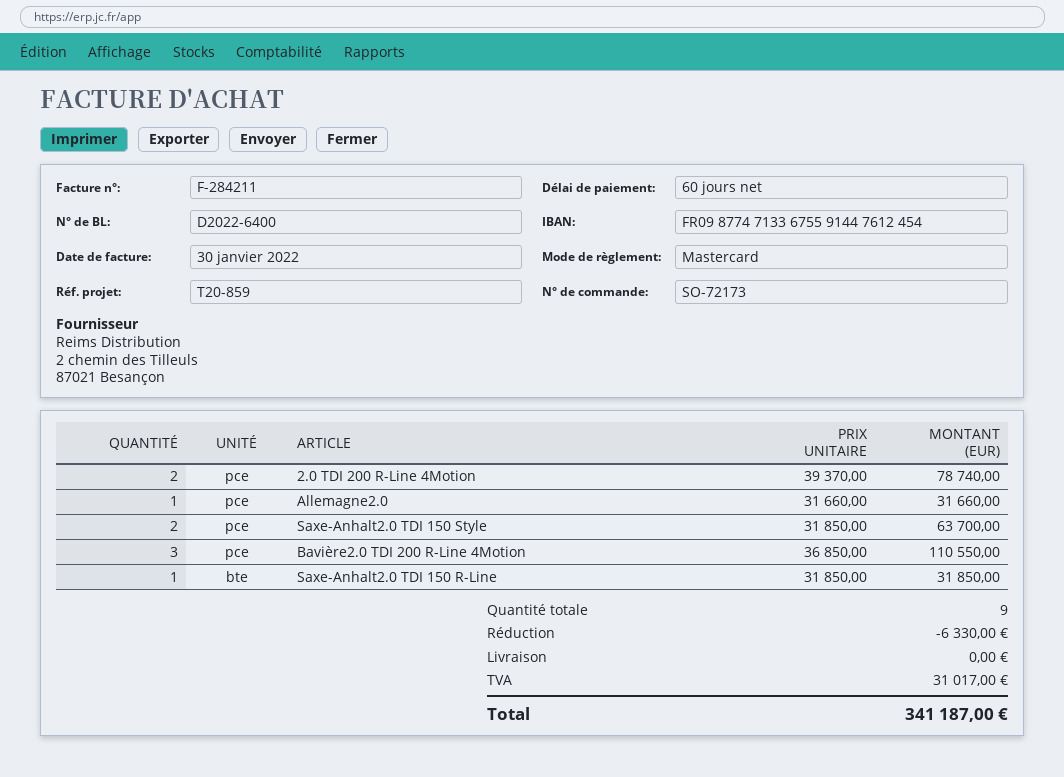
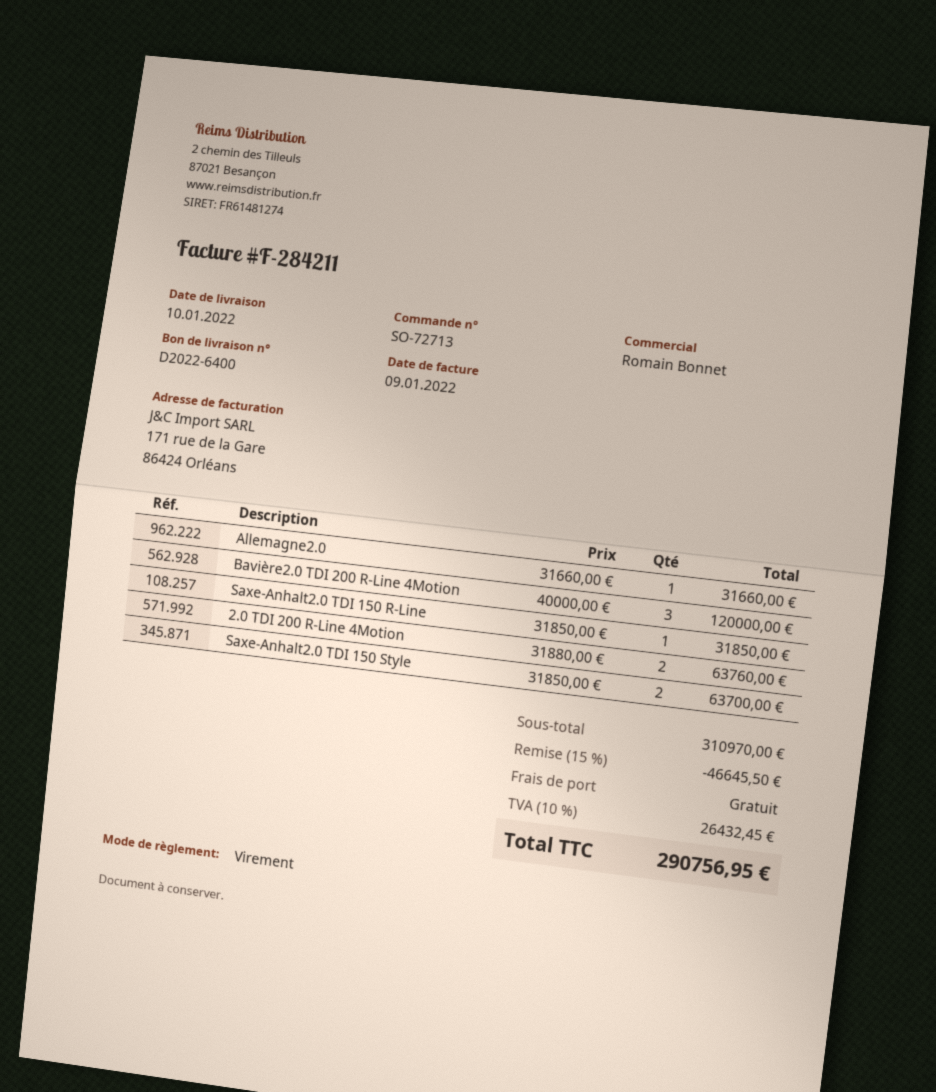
order number: SO-72173 -> SO-72713
invoice date: 2022-01-30 -> 2022-01-09
payment method: Mastercard -> bank transfer
2.0 TDI 200 R-Line 4Motion: 2 x 39370.00 = 78740.00 -> 2 x 31880.00 = 63760.00
Bavière2.0 TDI 200 R-Line 4Motion: 3 x 36850.00 = 110550.00 -> 3 x 40000.00 = 120000.00
discount: 6330.00 -> 46645.50
tax: 31017.00 -> 26432.45
total: 341187.00 -> 290756.95

